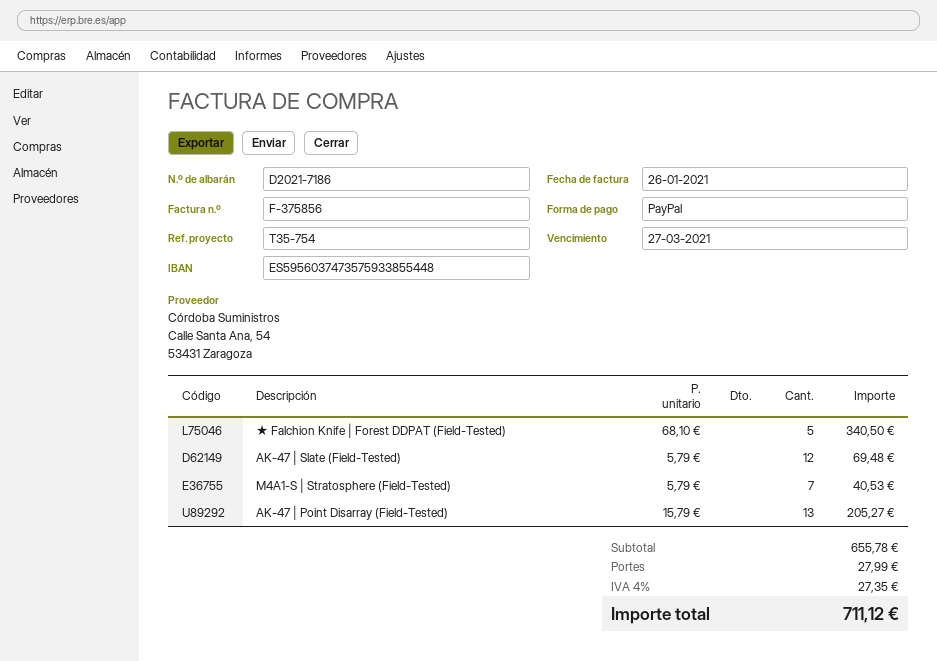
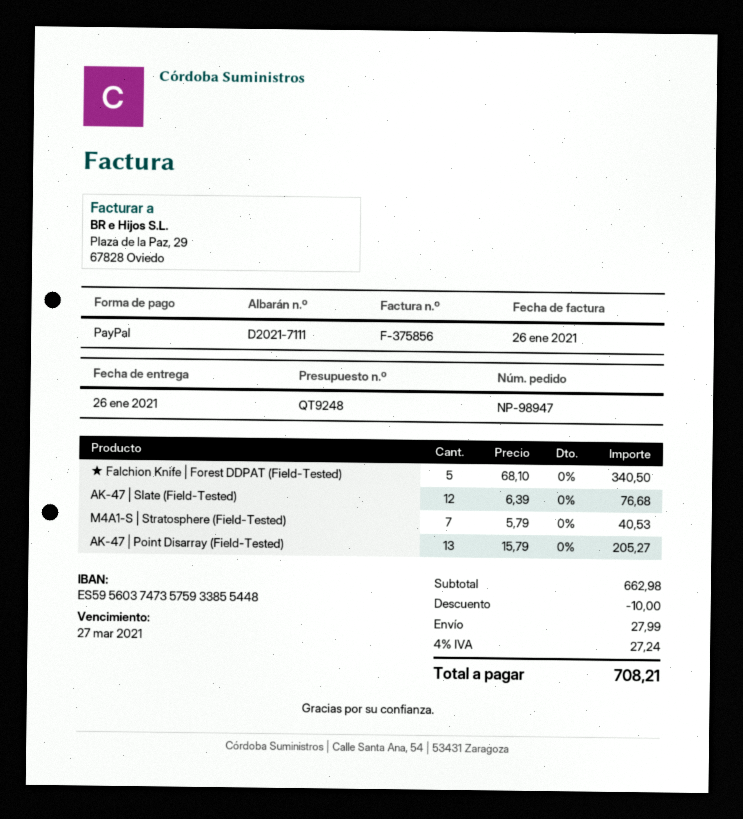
delivery note number: D2021-7186 -> D2021-7111
AK-47 | Slate (Field-Tested): 12 x 5.79 = 69.48 -> 12 x 6.39 = 76.68
subtotal: 655.78 -> 662.98
discount: none -> 10.00
tax: 4% = 27.35 -> 4% = 27.24
total: 711.12 -> 708.21

